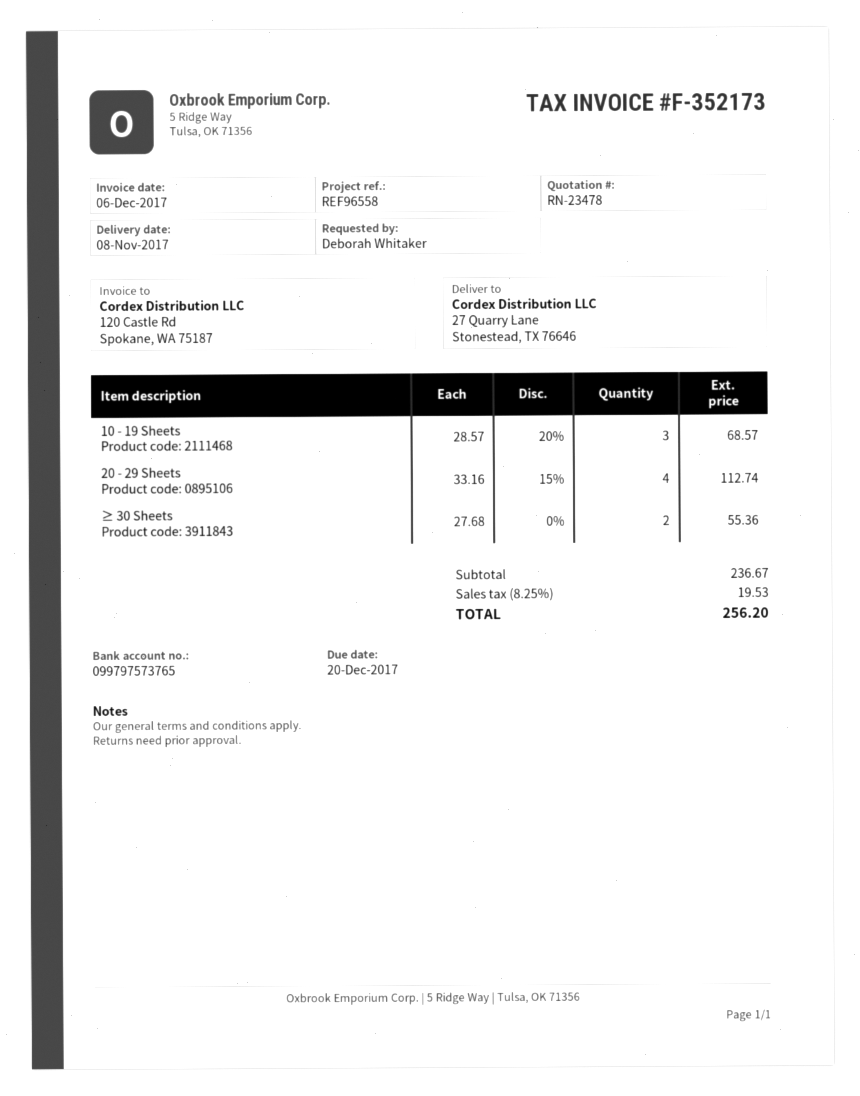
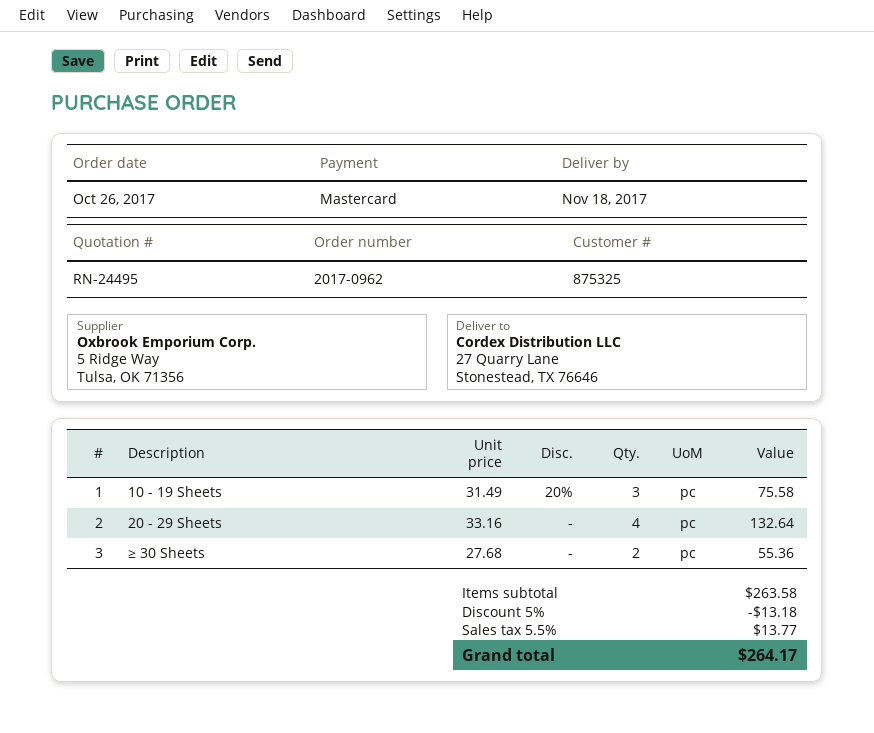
quote number: RN-23478 -> RN-24495
delivery date: 2017-11-08 -> 2017-11-18
10 - 19 Sheets: 3 x 28.57 - 20% = 68.57 -> 3 x 31.49 - 20% = 75.58
20 - 29 Sheets: 4 x 33.16 - 15% = 112.74 -> 4 x 33.16 = 132.64
subtotal: 236.67 -> 263.58
discount: none -> 5% = 13.18
tax: 8.25% = 19.53 -> 5.5% = 13.77
total: 256.20 -> 264.17

